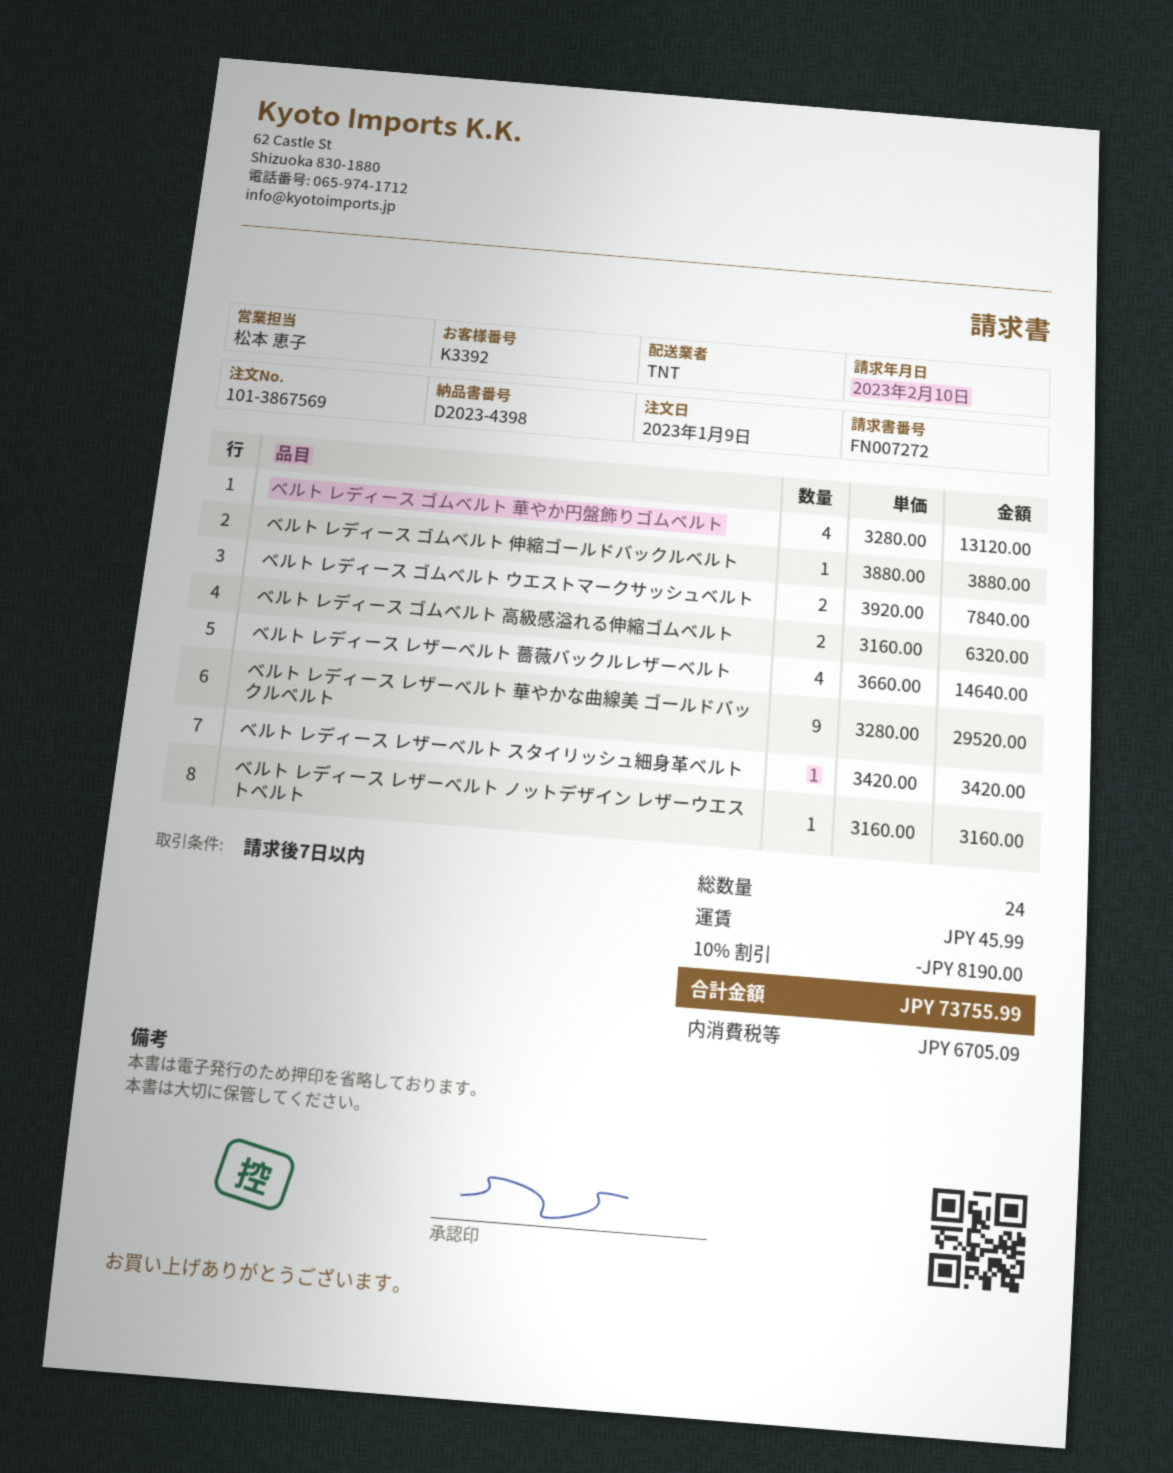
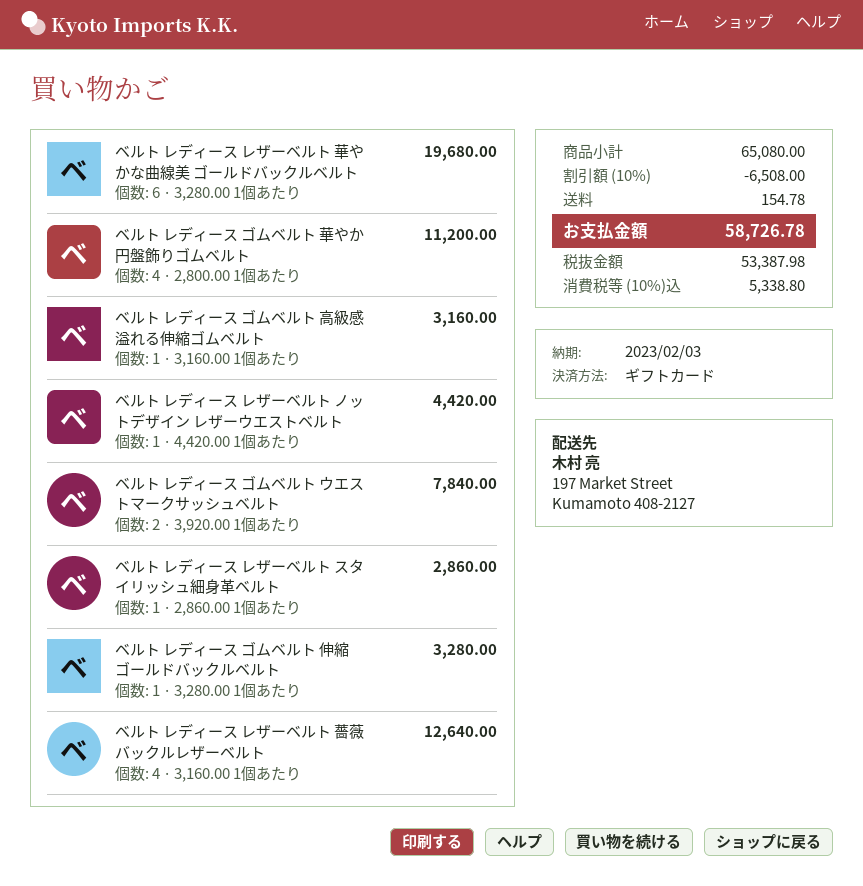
ベルト レディース ゴムベルト 華やか円盤飾りゴムベルト: 4 x 3280.00 = 13120.00 -> 4 x 2800.00 = 11200.00
ベルト レディース ゴムベルト 伸縮ゴールドバックルベルト: 1 x 3880.00 = 3880.00 -> 1 x 3280.00 = 3280.00
ベルト レディース ゴムベルト 高級感溢れる伸縮ゴムベルト: 2 x 3160.00 = 6320.00 -> 1 x 3160.00 = 3160.00
ベルト レディース レザーベルト 薔薇バックルレザーベルト: 4 x 3660.00 = 14640.00 -> 4 x 3160.00 = 12640.00
ベルト レディース レザーベルト 華やかな曲線美 ゴールドバックルベルト: 9 x 3280.00 = 29520.00 -> 6 x 3280.00 = 19680.00
ベルト レディース レザーベルト スタイリッシュ細身革ベルト: 1 x 3420.00 = 3420.00 -> 1 x 2860.00 = 2860.00
ベルト レディース レザーベルト ノットデザイン レザーウエストベルト: 1 x 3160.00 = 3160.00 -> 1 x 4420.00 = 4420.00
discount: 10% = 8190.00 -> 10% = 6508.00
shipping: 45.99 -> 154.78
tax: 6705.09 -> 5338.80
total: 73755.99 -> 58726.78

